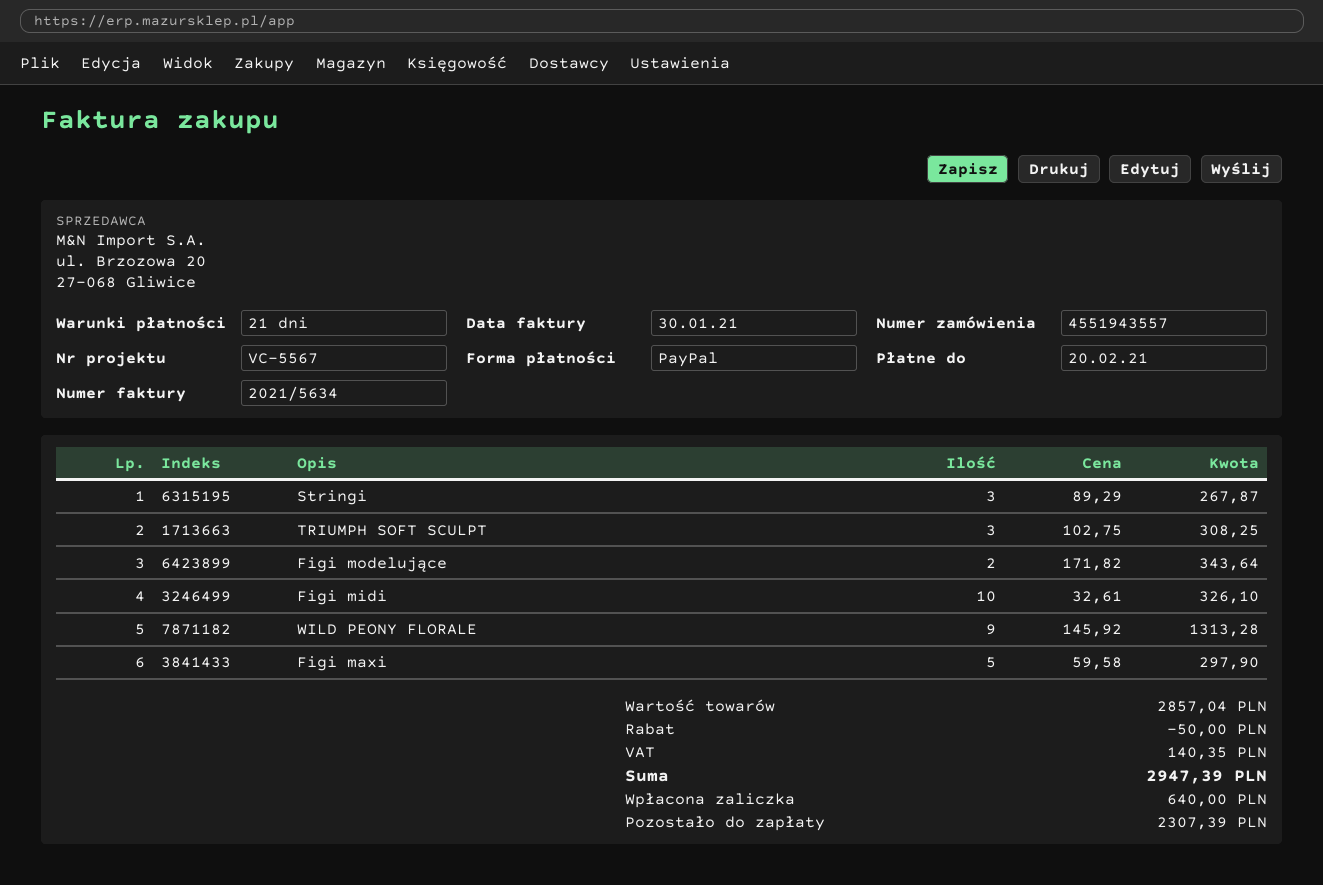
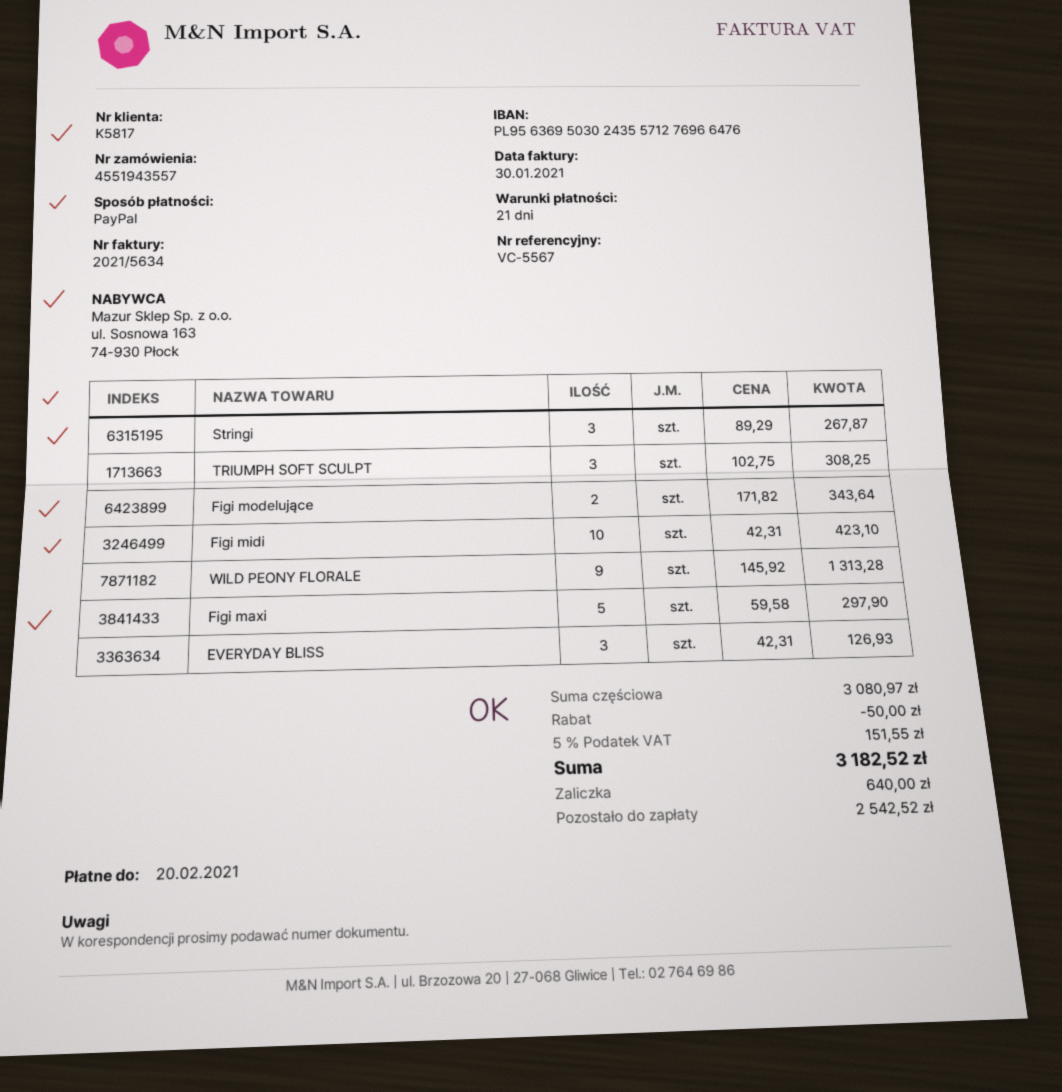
Figi midi: 10 x 32.61 = 326.10 -> 10 x 42.31 = 423.10
EVERYDAY BLISS: none -> 3 x 42.31 = 126.93
subtotal: 2857.04 -> 3080.97
tax: 140.35 -> 151.55
total: 2947.39 -> 3182.52
balance: 2307.39 -> 2542.52

